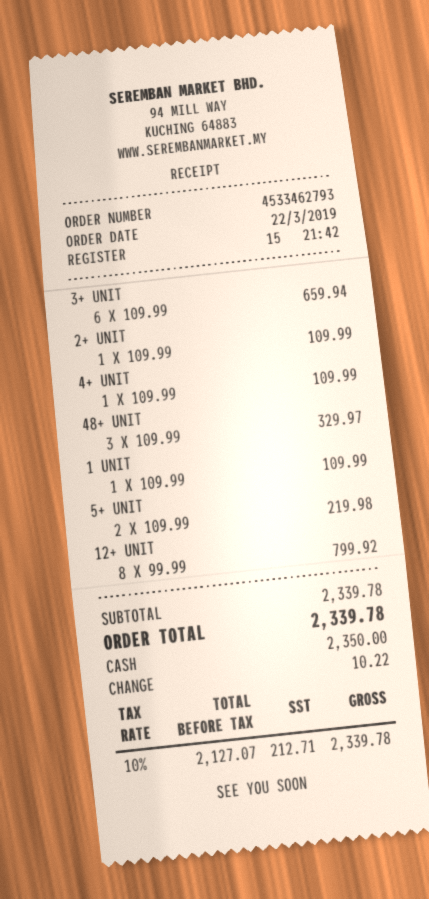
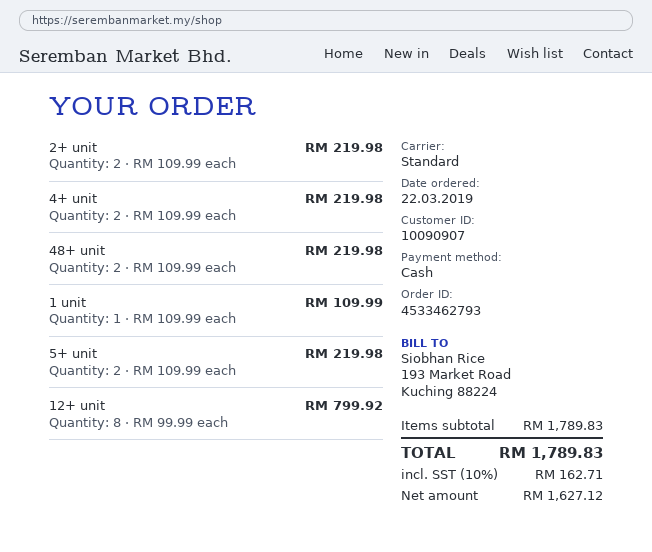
3+ UNIT: 6 x 109.99 = 659.94 -> none
2+ UNIT: 1 x 109.99 = 109.99 -> 2 x 109.99 = 219.98
4+ UNIT: 1 x 109.99 = 109.99 -> 2 x 109.99 = 219.98
48+ UNIT: 3 x 109.99 = 329.97 -> 2 x 109.99 = 219.98
subtotal: 2339.78 -> 1789.83
net: 2127.07 -> 1627.12
tax: 10% = 212.71 -> 10% = 162.71
total: 2339.78 -> 1789.83

